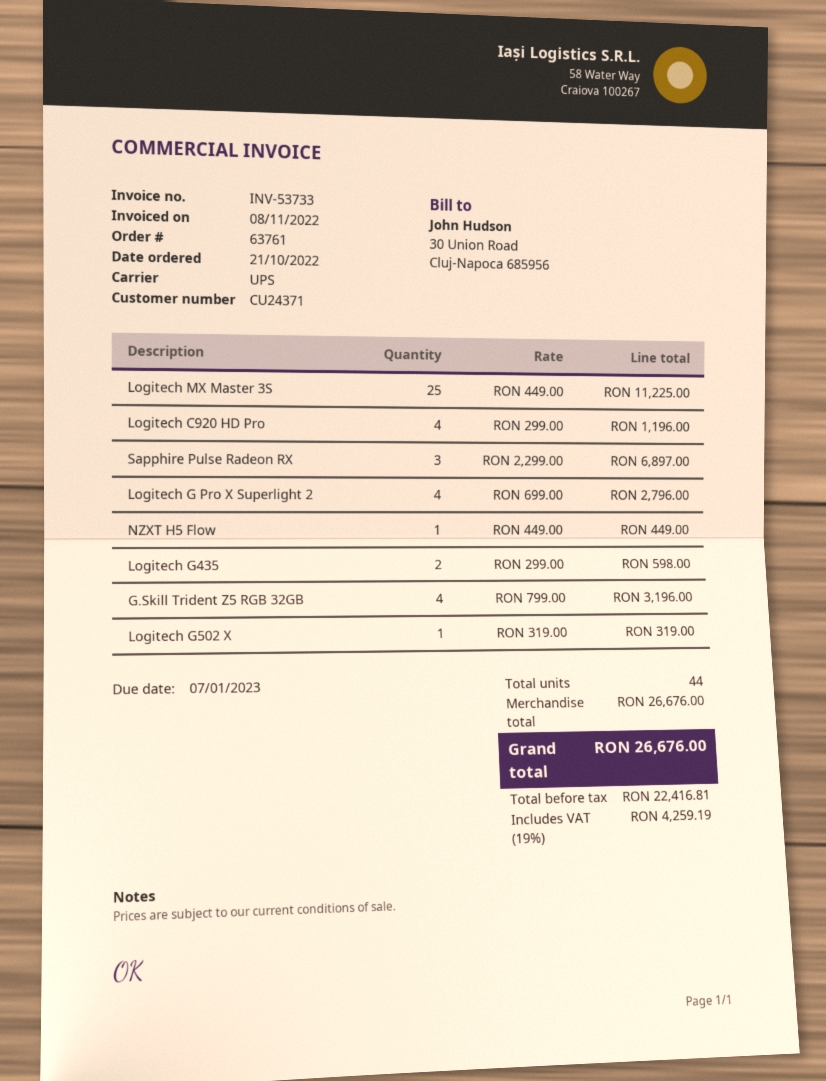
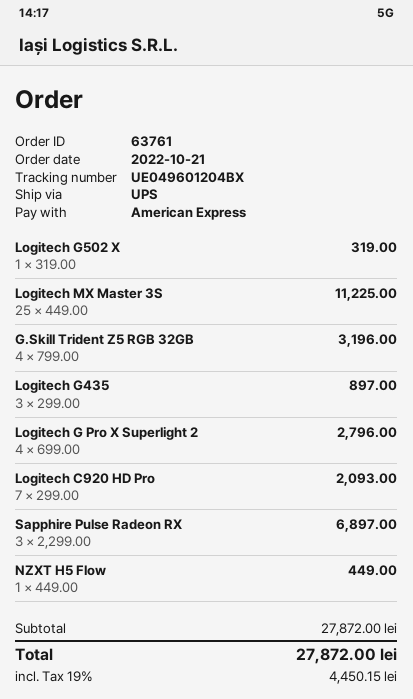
Logitech C920 HD Pro: 4 x 299.00 = 1196.00 -> 7 x 299.00 = 2093.00
Logitech G435: 2 x 299.00 = 598.00 -> 3 x 299.00 = 897.00
subtotal: 26676.00 -> 27872.00
tax: 19% = 4259.19 -> 19% = 4450.15
total: 26676.00 -> 27872.00

